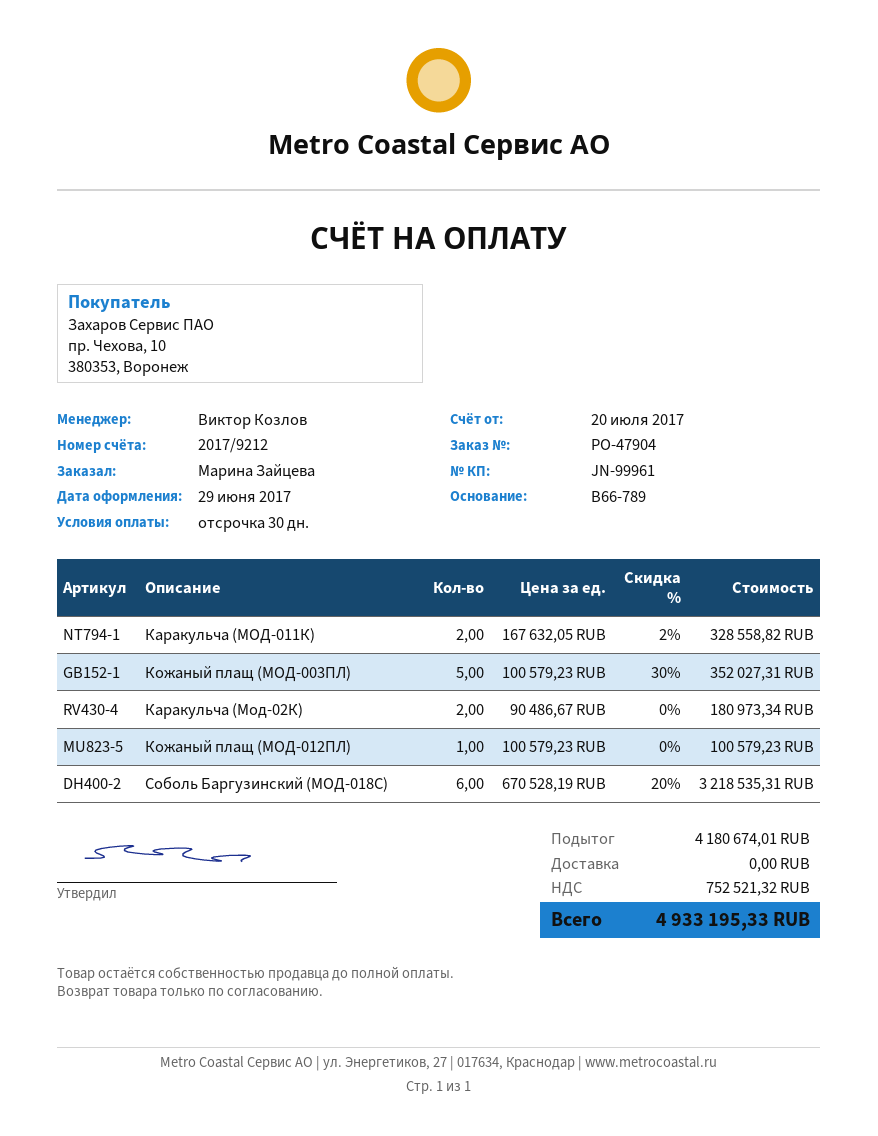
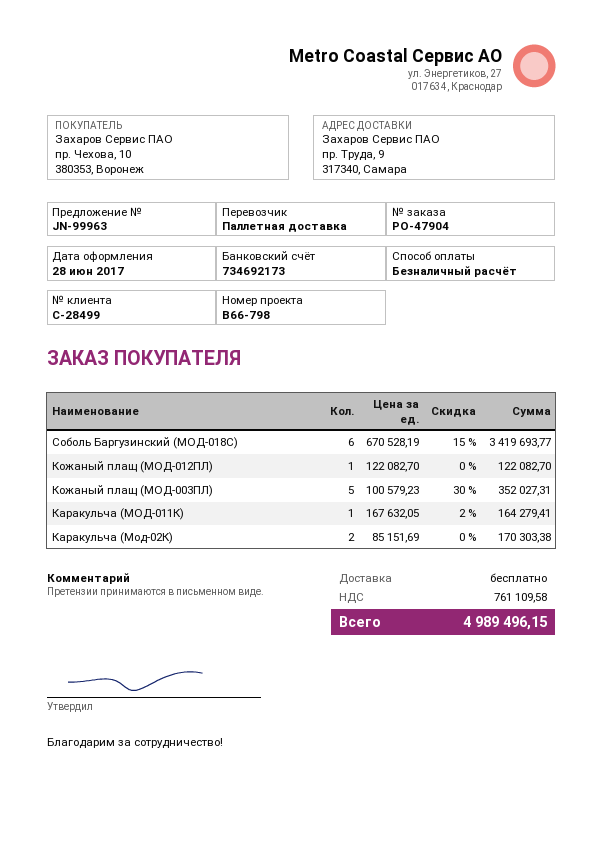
quote number: JN-99961 -> JN-99963
order date: 2017-06-29 -> 2017-06-28
reference: B66-789 -> B66-798
Каракульча (МОД-011К): 2 x 167632.05 - 2% = 328558.82 -> 1 x 167632.05 - 2% = 164279.41
Каракульча (Мод-02К): 2 x 90486.67 = 180973.34 -> 2 x 85151.69 = 170303.38
Кожаный плащ (МОД-012ПЛ): 1 x 100579.23 = 100579.23 -> 1 x 122082.70 = 122082.70
Соболь Баргузинский (МОД-018С): 6 x 670528.19 - 20% = 3218535.31 -> 6 x 670528.19 - 15% = 3419693.77
tax: 752521.32 -> 761109.58
total: 4933195.33 -> 4989496.15

